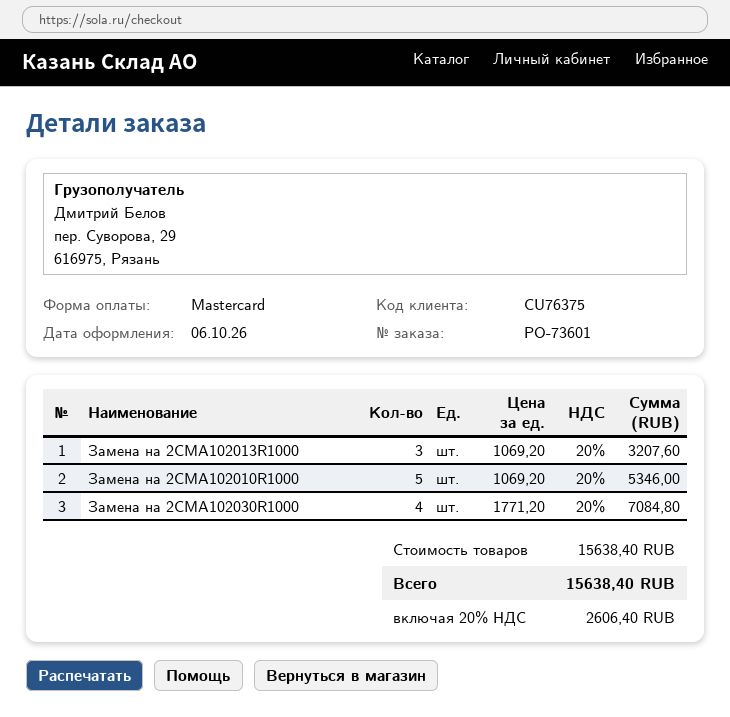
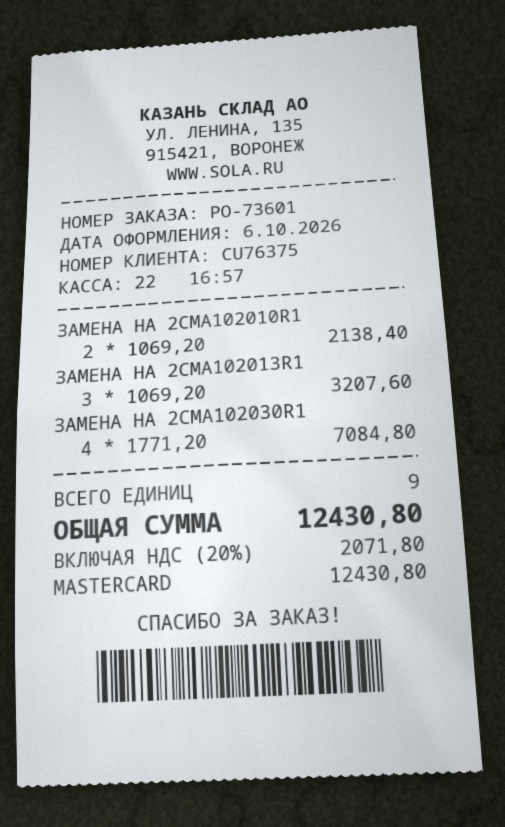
Замена на 2CMA102010R1000: 5 x 1069.20 = 5346.00 -> 2 x 1069.20 = 2138.40
tax: 20% = 2606.40 -> 20% = 2071.80
total: 15638.40 -> 12430.80

